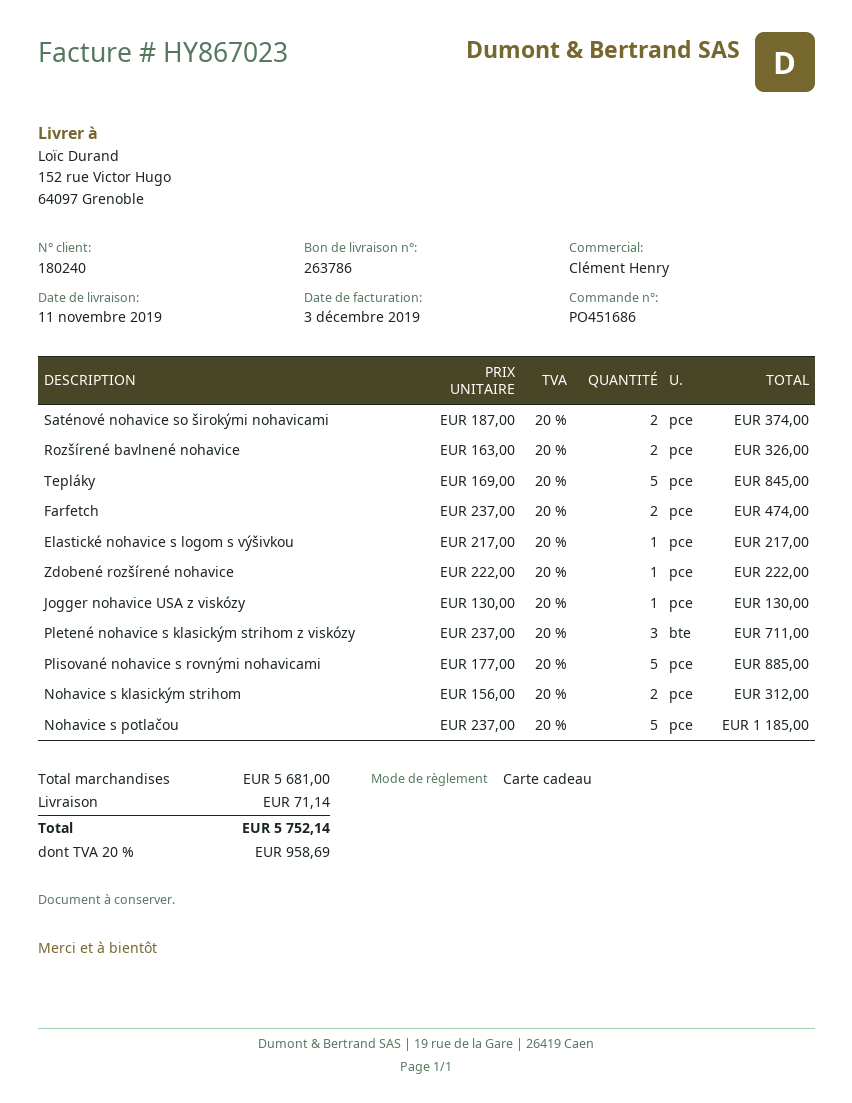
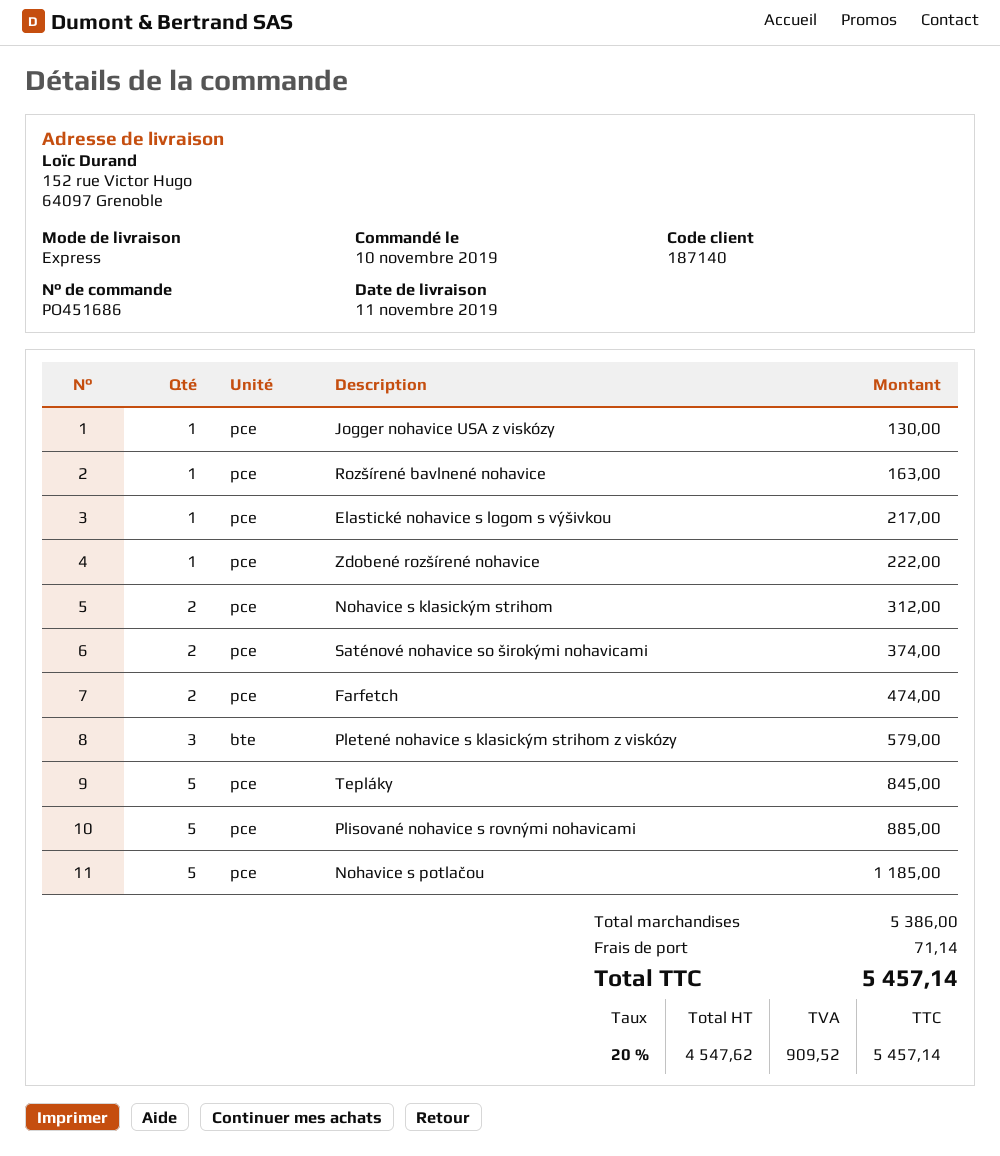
customer number: 180240 -> 187140
Rozšírené bavlnené nohavice: 2 for 326.00 -> 1 for 163.00
Pletené nohavice s klasickým strihom z viskózy: 3 for 711.00 -> 3 for 579.00
subtotal: 5681.00 -> 5386.00
tax: 20% = 958.69 -> 20% = 909.52
total: 5752.14 -> 5457.14

